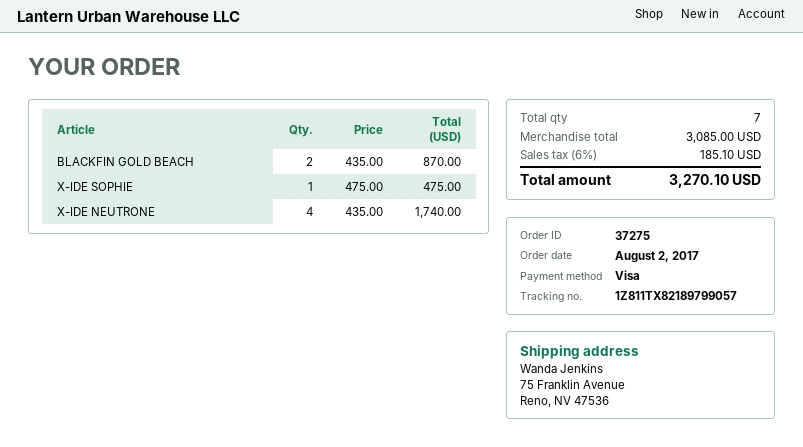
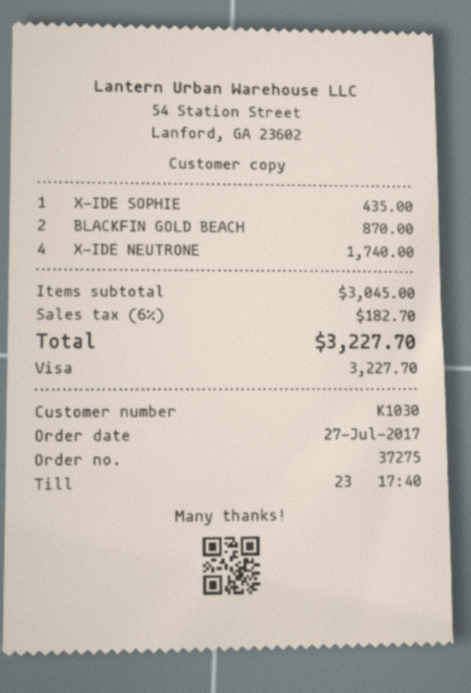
order date: 2017-08-02 -> 2017-07-27
X-IDE SOPHIE: 1 for 475.00 -> 1 for 435.00
subtotal: 3085.00 -> 3045.00
tax: 6% = 185.10 -> 6% = 182.70
total: 3270.10 -> 3227.70

